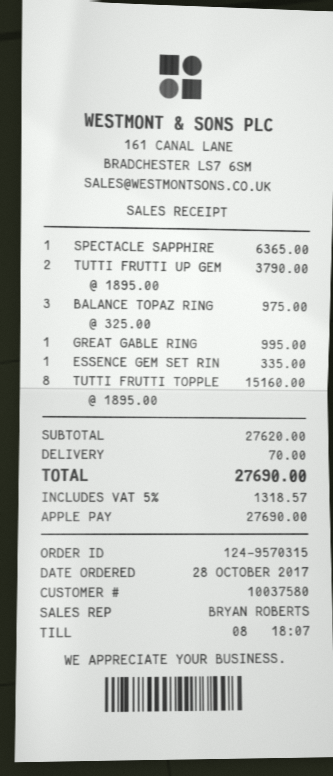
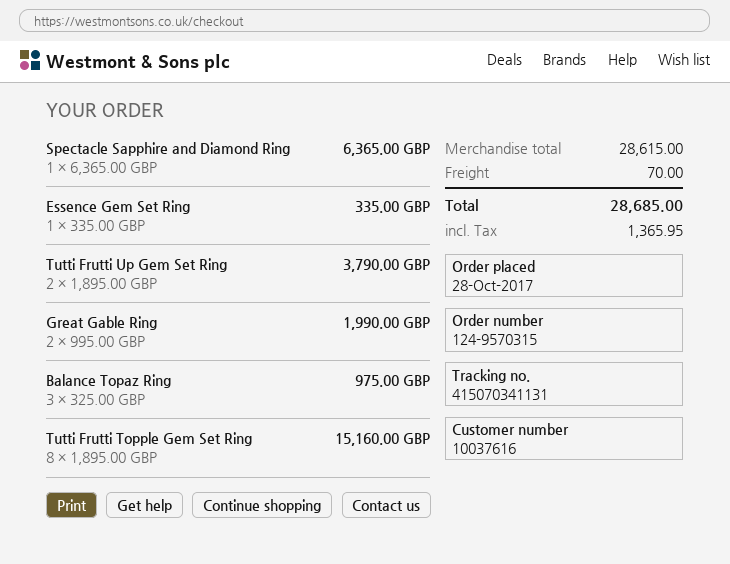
customer number: 10037580 -> 10037616
GREAT GABLE RING: 1 x 995.00 = 995.00 -> 2 x 995.00 = 1990.00
subtotal: 27620.00 -> 28615.00
tax: 1318.57 -> 1365.95
total: 27690.00 -> 28685.00

